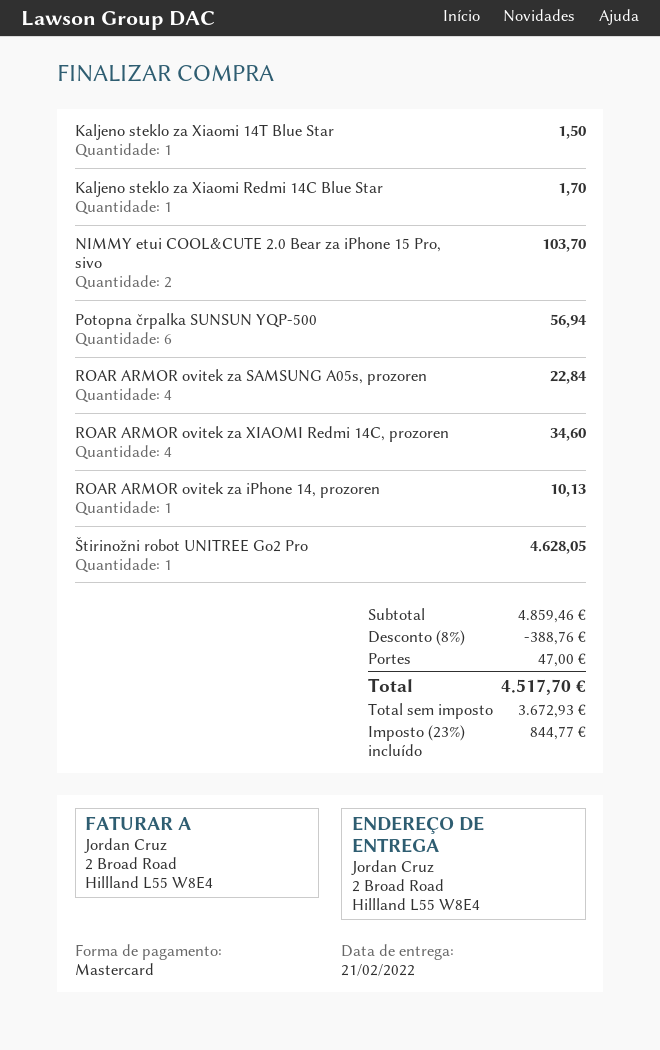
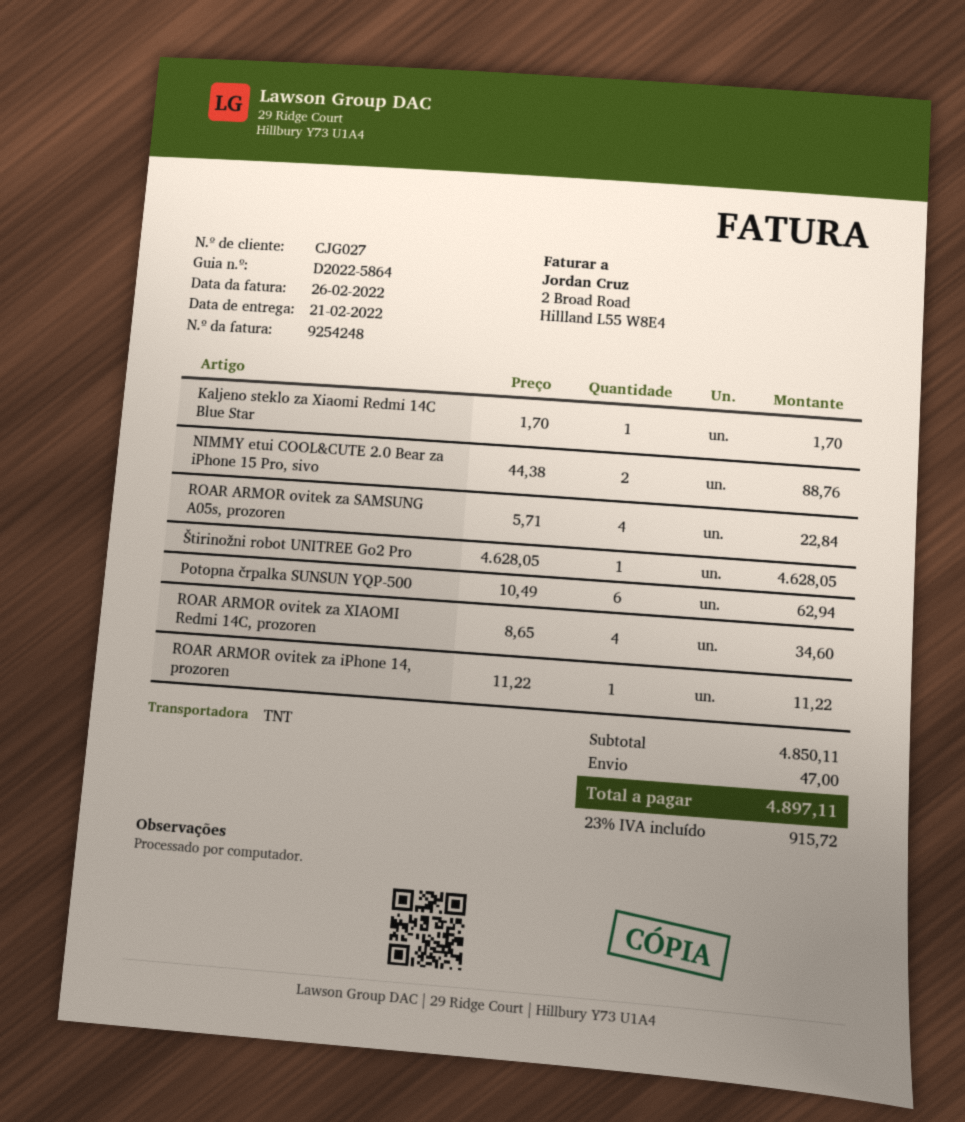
Kaljeno steklo za Xiaomi 14T Blue Star: 1 for 1.50 -> none
NIMMY etui COOL&CUTE 2.0 Bear za iPhone 15 Pro, sivo: 2 for 103.70 -> 2 for 88.76
Potopna črpalka SUNSUN YQP-500: 6 for 56.94 -> 6 for 62.94
ROAR ARMOR ovitek za iPhone 14, prozoren: 1 for 10.13 -> 1 for 11.22
subtotal: 4859.46 -> 4850.11
discount: 8% = 388.76 -> none
tax: 23% = 844.77 -> 23% = 915.72
total: 4517.70 -> 4897.11

